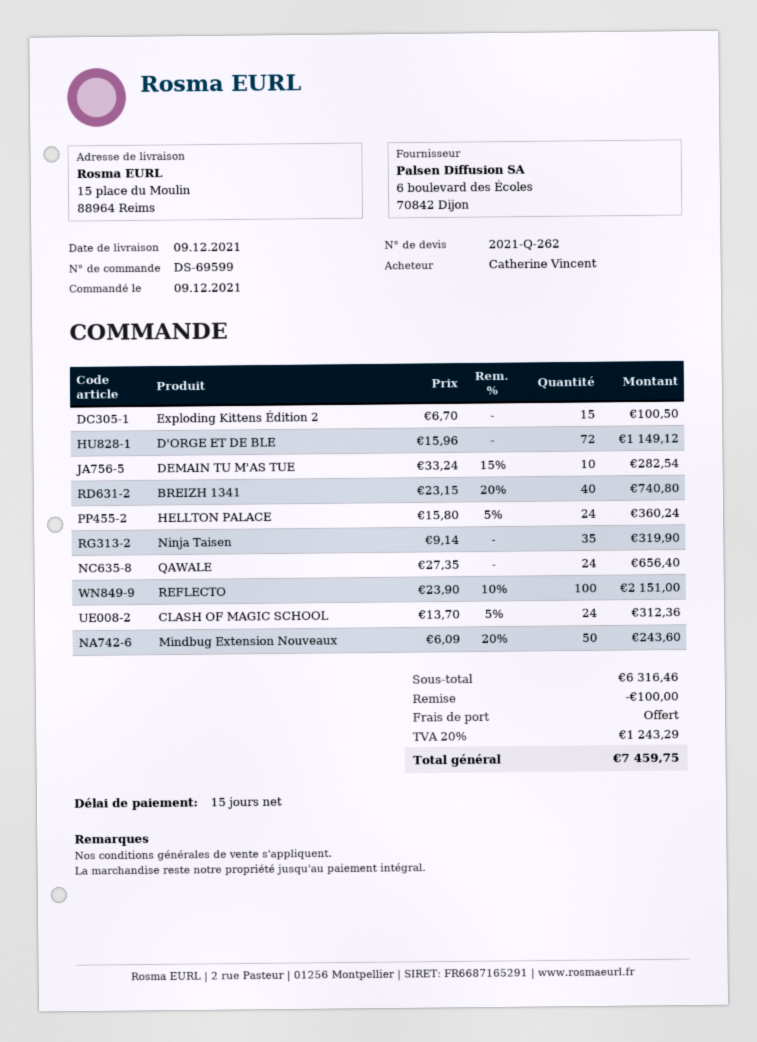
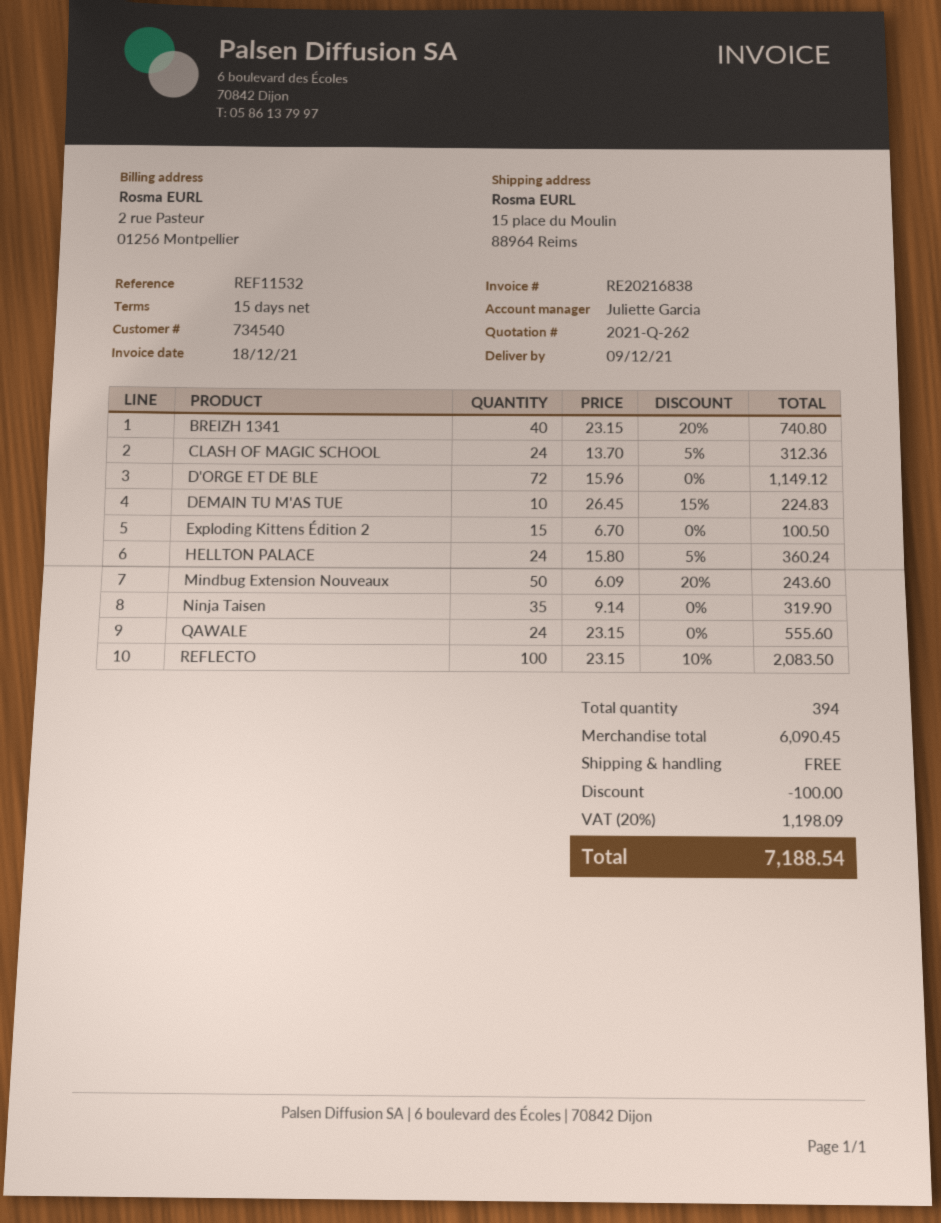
DEMAIN TU M'AS TUE: 10 x 33.24 - 15% = 282.54 -> 10 x 26.45 - 15% = 224.83
QAWALE: 24 x 27.35 = 656.40 -> 24 x 23.15 = 555.60
REFLECTO: 100 x 23.90 - 10% = 2151.00 -> 100 x 23.15 - 10% = 2083.50
subtotal: 6316.46 -> 6090.45
tax: 20% = 1243.29 -> 20% = 1198.09
total: 7459.75 -> 7188.54

